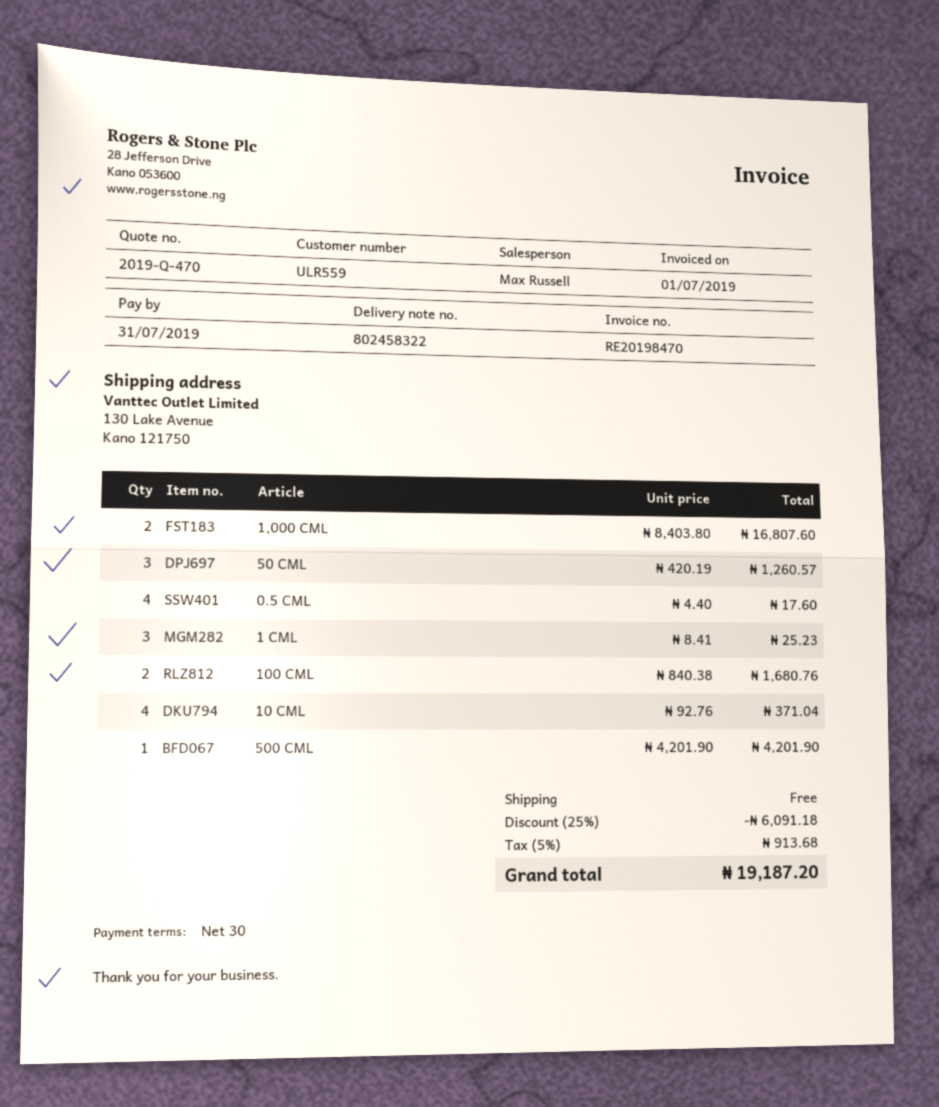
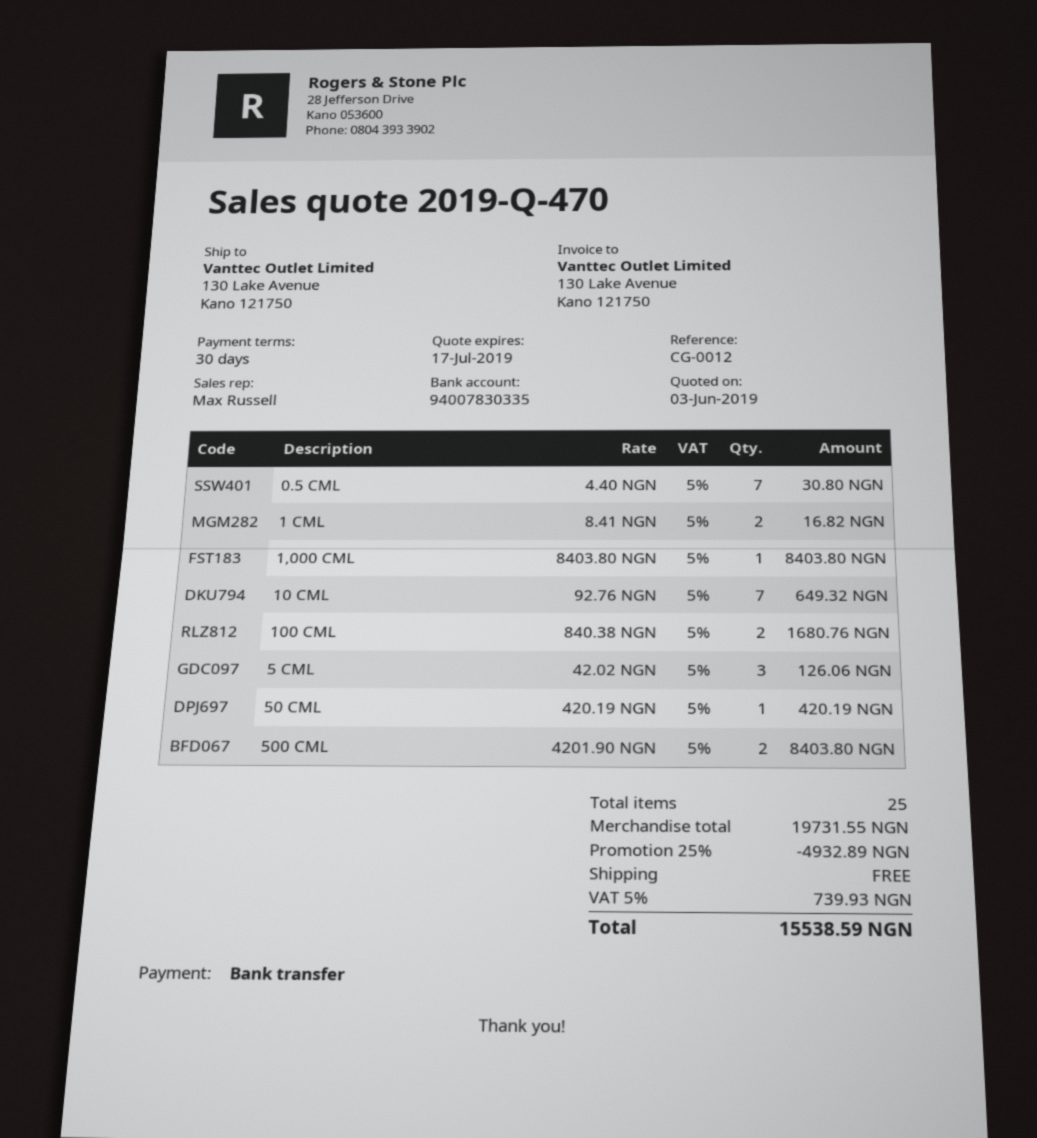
1,000 CML: 2 x 8403.80 = 16807.60 -> 1 x 8403.80 = 8403.80
50 CML: 3 x 420.19 = 1260.57 -> 1 x 420.19 = 420.19
0.5 CML: 4 x 4.40 = 17.60 -> 7 x 4.40 = 30.80
1 CML: 3 x 8.41 = 25.23 -> 2 x 8.41 = 16.82
10 CML: 4 x 92.76 = 371.04 -> 7 x 92.76 = 649.32
500 CML: 1 x 4201.90 = 4201.90 -> 2 x 4201.90 = 8403.80
5 CML: none -> 3 x 42.02 = 126.06
discount: 25% = 6091.18 -> 25% = 4932.89
tax: 5% = 913.68 -> 5% = 739.93
total: 19187.20 -> 15538.59

